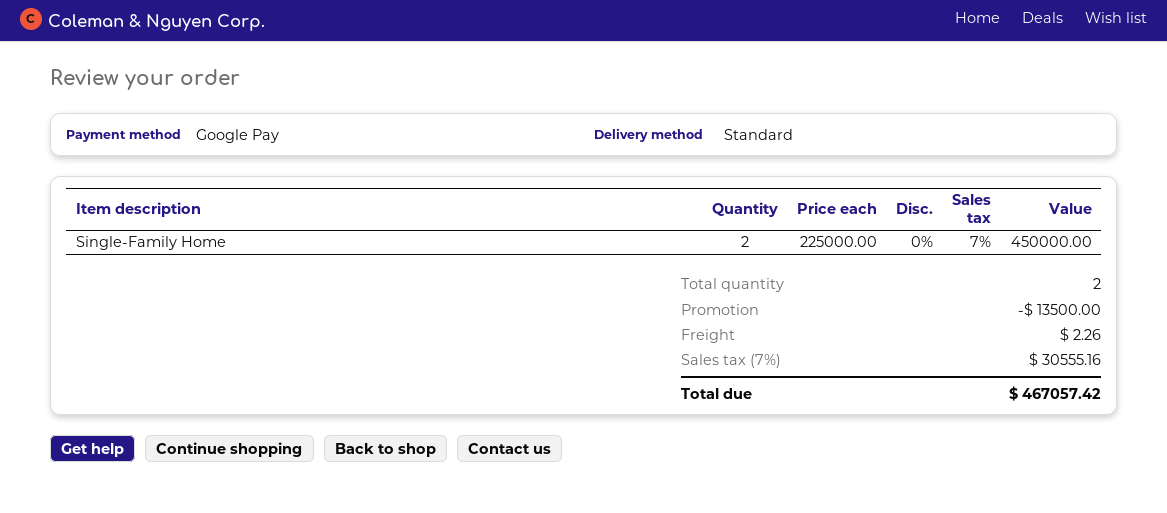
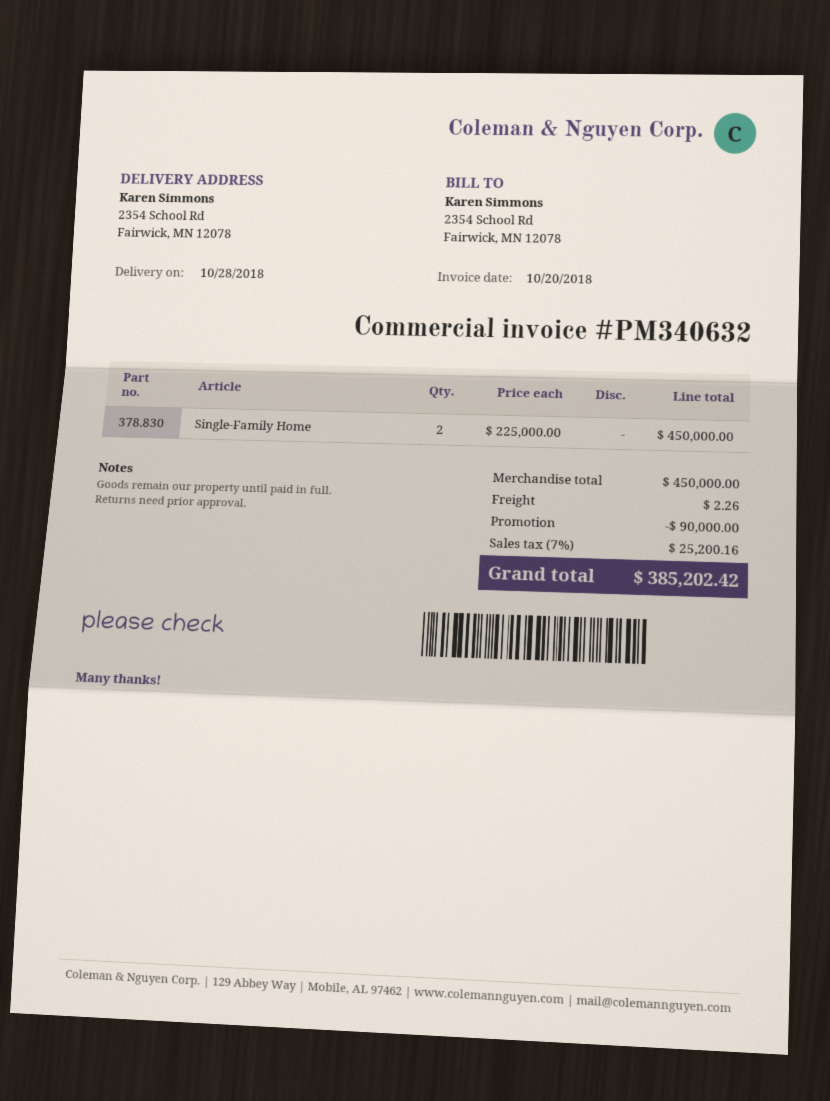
discount: 13500.00 -> 90000.00
tax: 7% = 30555.16 -> 7% = 25200.16
total: 467057.42 -> 385202.42

